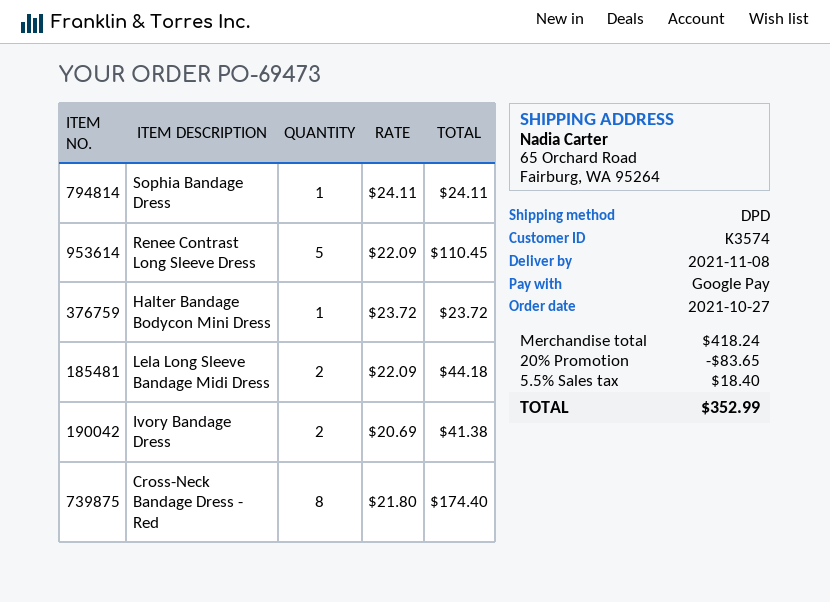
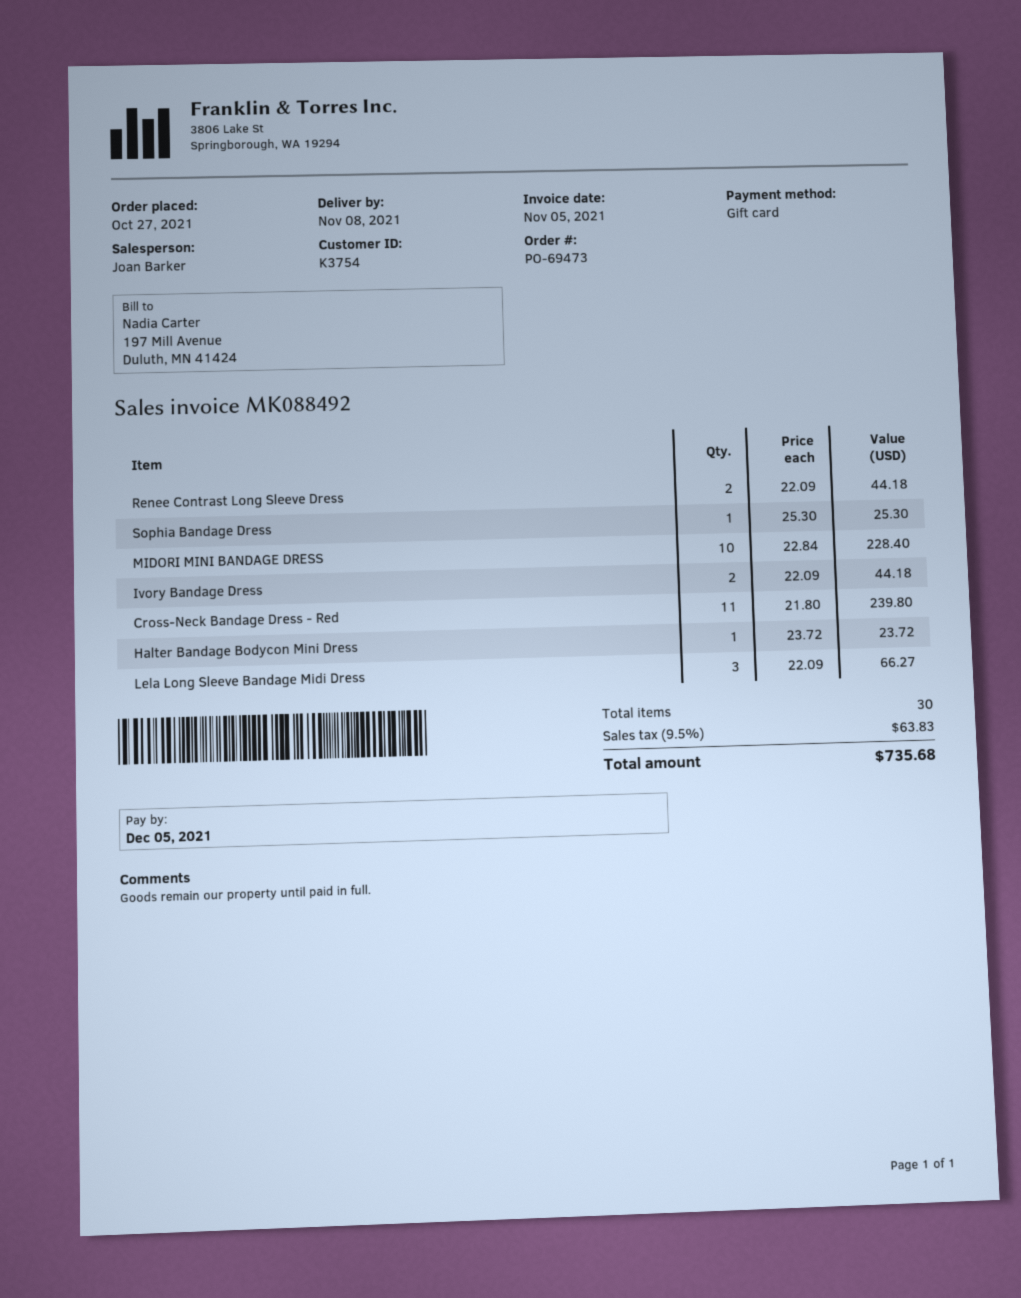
customer number: K3574 -> K3754
payment method: Google Pay -> gift card
Sophia Bandage Dress: 1 x 24.11 = 24.11 -> 1 x 25.30 = 25.30
Renee Contrast Long Sleeve Dress: 5 x 22.09 = 110.45 -> 2 x 22.09 = 44.18
Lela Long Sleeve Bandage Midi Dress: 2 x 22.09 = 44.18 -> 3 x 22.09 = 66.27
Ivory Bandage Dress: 2 x 20.69 = 41.38 -> 2 x 22.09 = 44.18
Cross-Neck Bandage Dress - Red: 8 x 21.80 = 174.40 -> 11 x 21.80 = 239.80
MIDORI MINI BANDAGE DRESS: none -> 10 x 22.84 = 228.40
discount: 20% = 83.65 -> none
tax: 5.5% = 18.40 -> 9.5% = 63.83
total: 352.99 -> 735.68

